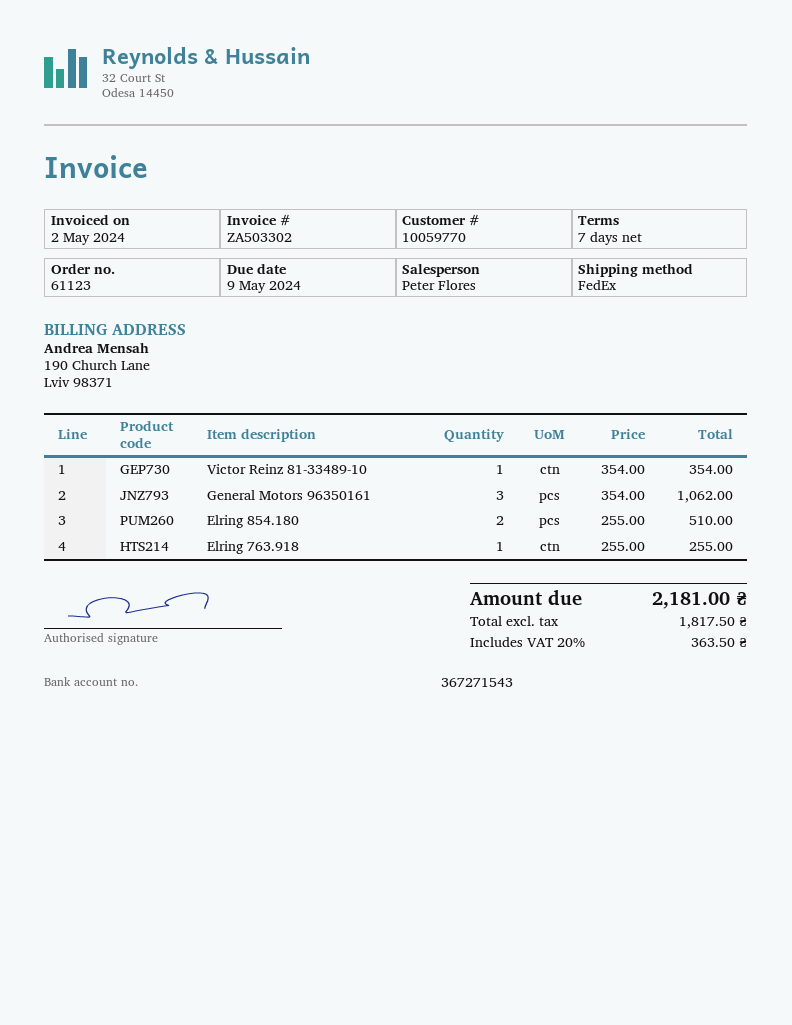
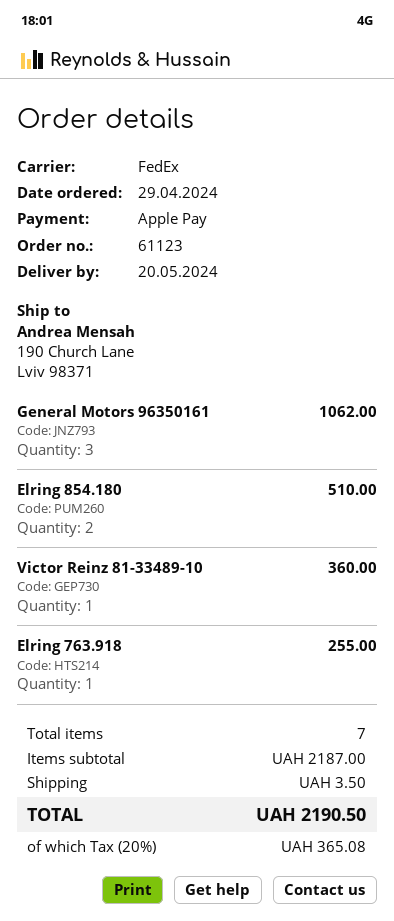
Victor Reinz 81-33489-10: 1 for 354.00 -> 1 for 360.00
shipping: none -> 3.50
tax: 20% = 363.50 -> 20% = 365.08
total: 2181.00 -> 2190.50

